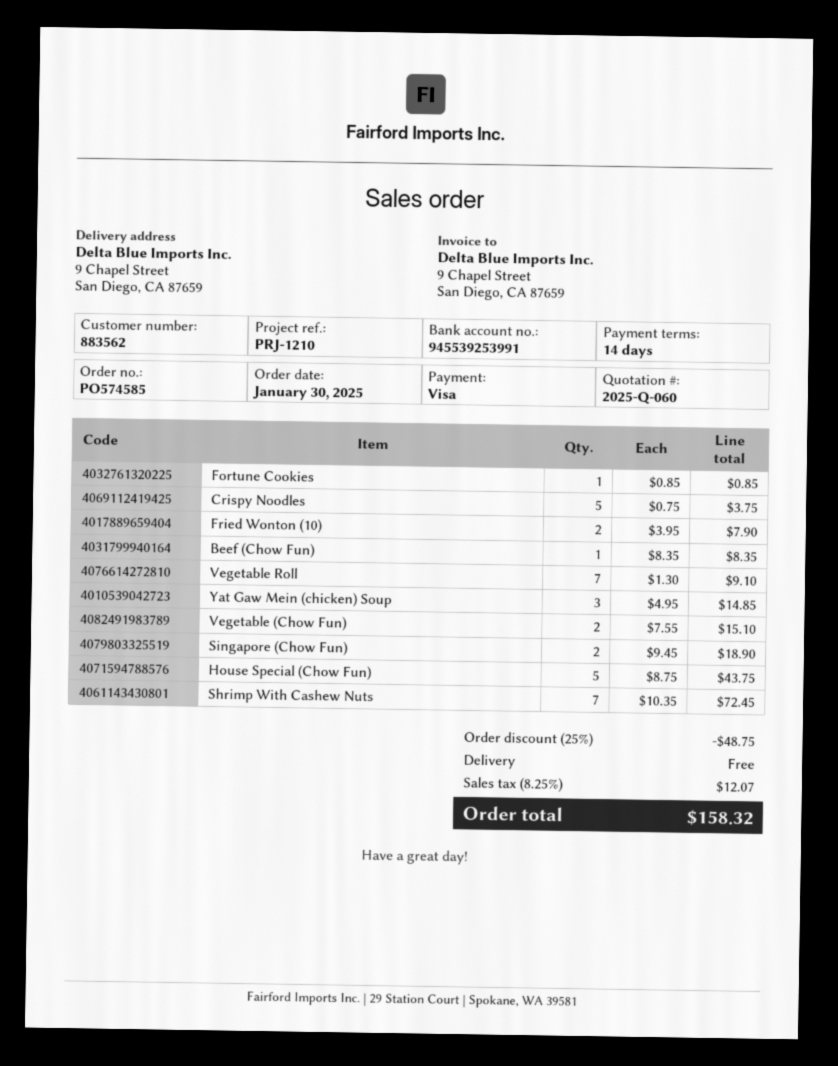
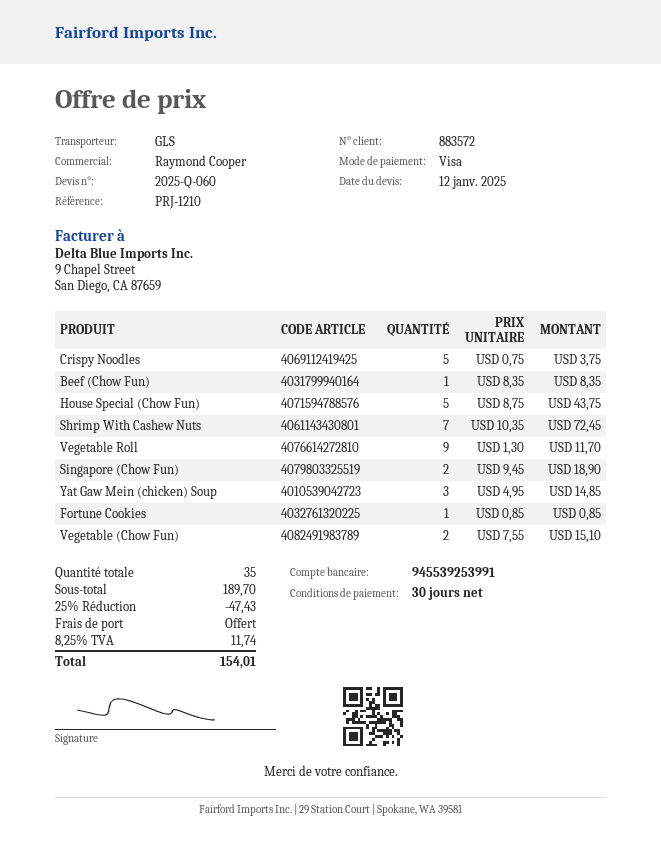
payment terms: 14 days -> 30 days
customer number: 883562 -> 883572
Fried Wonton (10): 2 x 3.95 = 7.90 -> none
Vegetable Roll: 7 x 1.30 = 9.10 -> 9 x 1.30 = 11.70
discount: 25% = 48.75 -> 25% = 47.43
tax: 8.25% = 12.07 -> 8.25% = 11.74
total: 158.32 -> 154.01

